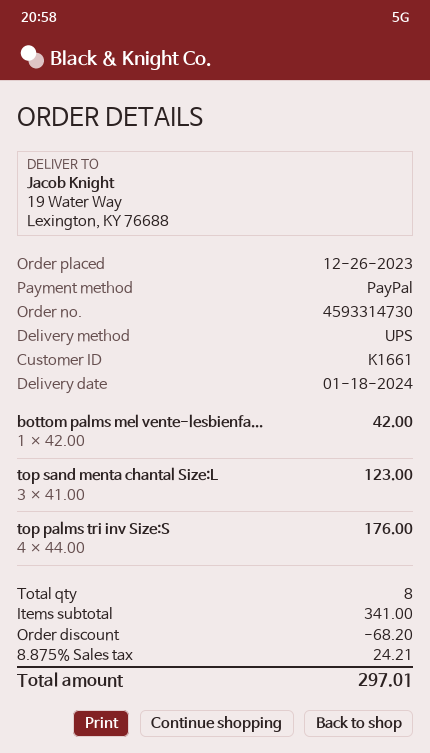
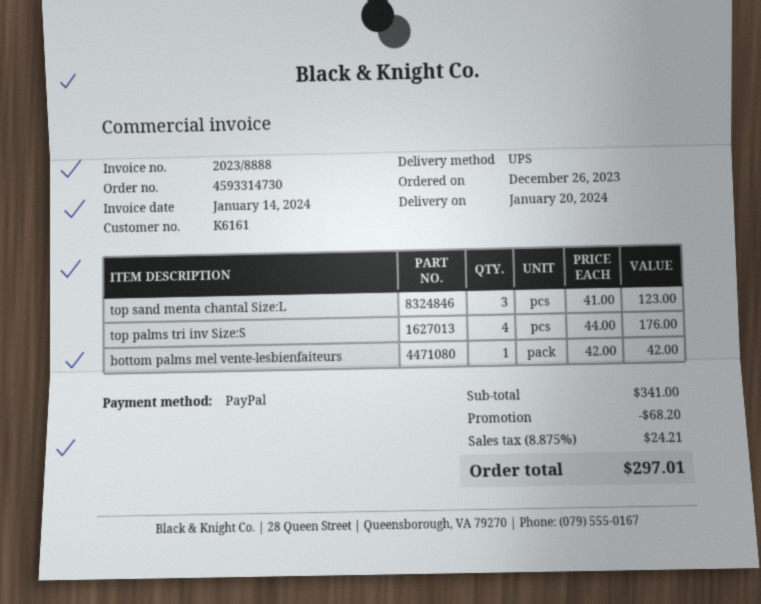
delivery date: 2024-01-18 -> 2024-01-20
customer number: K1661 -> K6161

